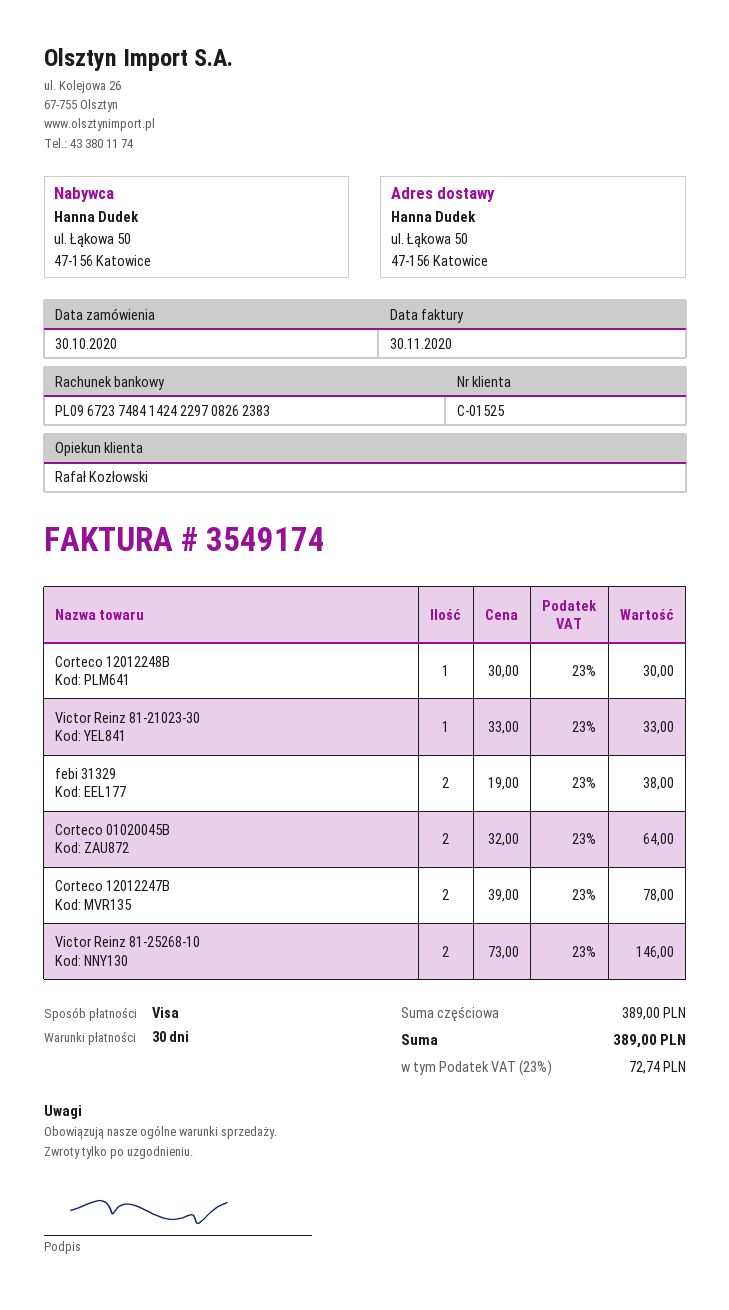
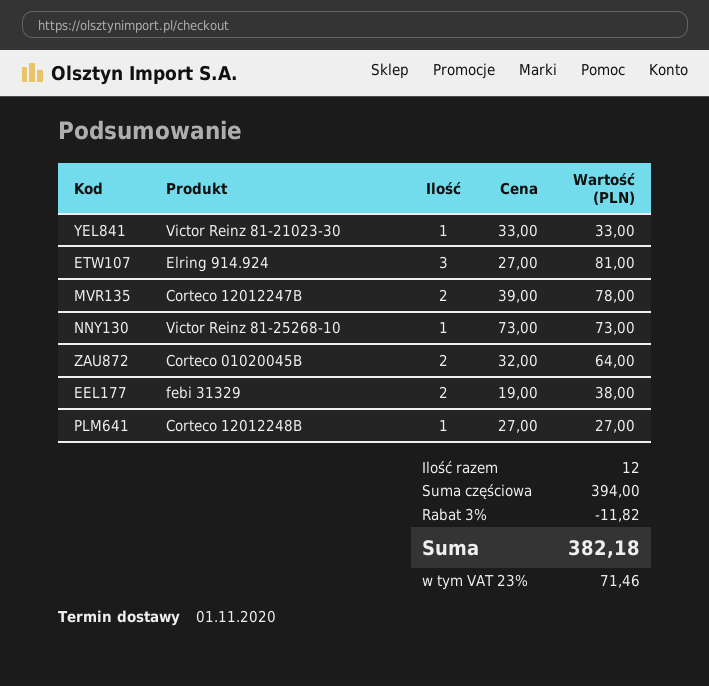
Corteco 12012248B: 1 x 30.00 = 30.00 -> 1 x 27.00 = 27.00
Victor Reinz 81-25268-10: 2 x 73.00 = 146.00 -> 1 x 73.00 = 73.00
Elring 914.924: none -> 3 x 27.00 = 81.00
subtotal: 389.00 -> 394.00
discount: none -> 3% = 11.82
tax: 23% = 72.74 -> 23% = 71.46
total: 389.00 -> 382.18

